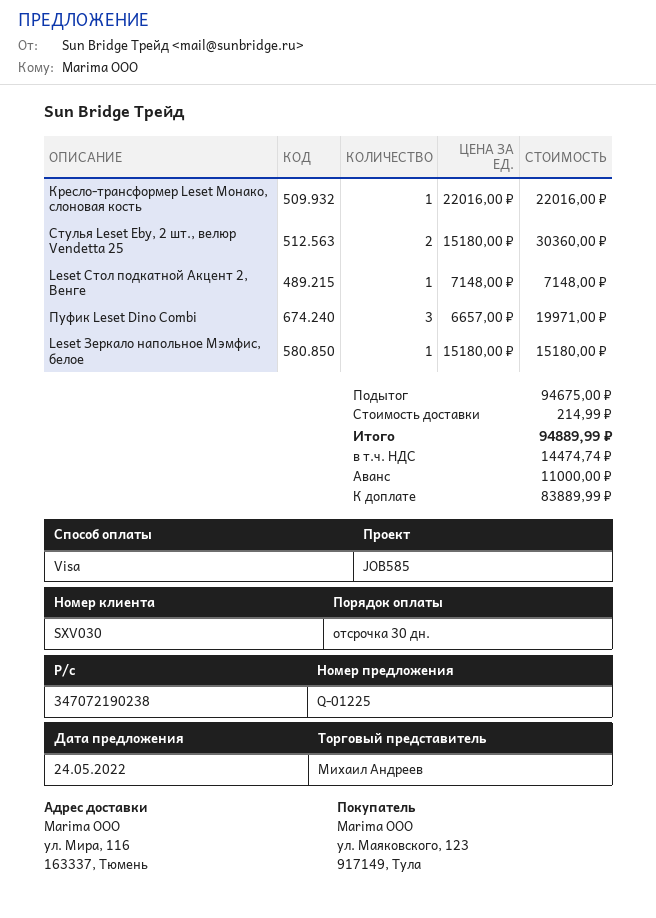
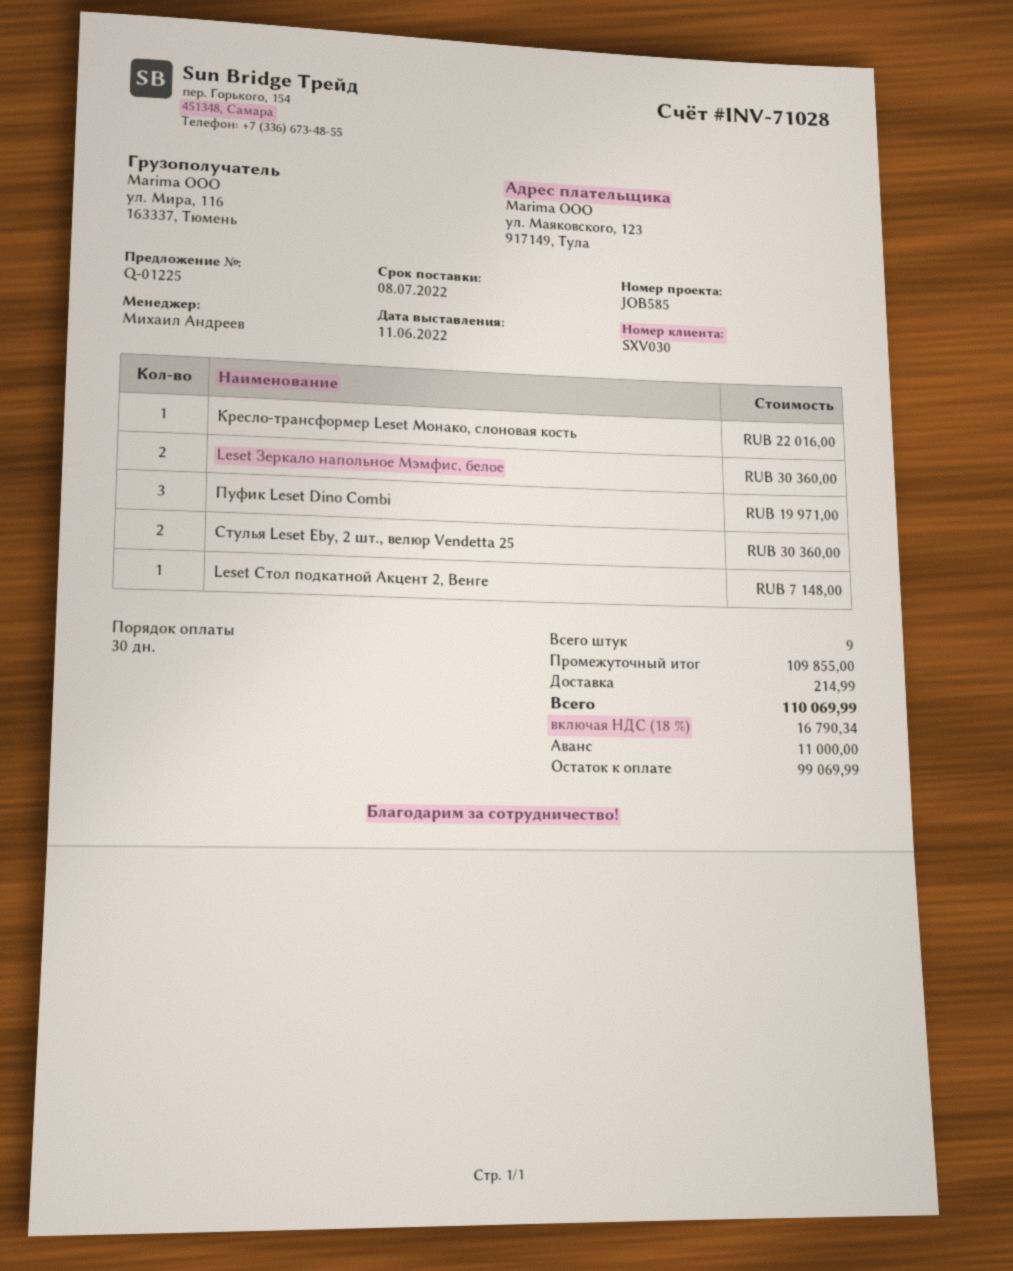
Leset Зеркало напольное Мэмфис, белое: 1 for 15180.00 -> 2 for 30360.00
subtotal: 94675.00 -> 109855.00
tax: 14474.74 -> 16790.34
total: 94889.99 -> 110069.99
balance: 83889.99 -> 99069.99

